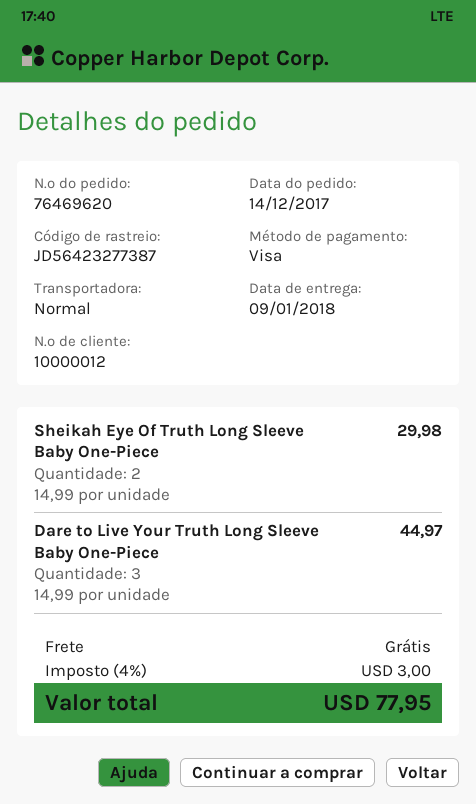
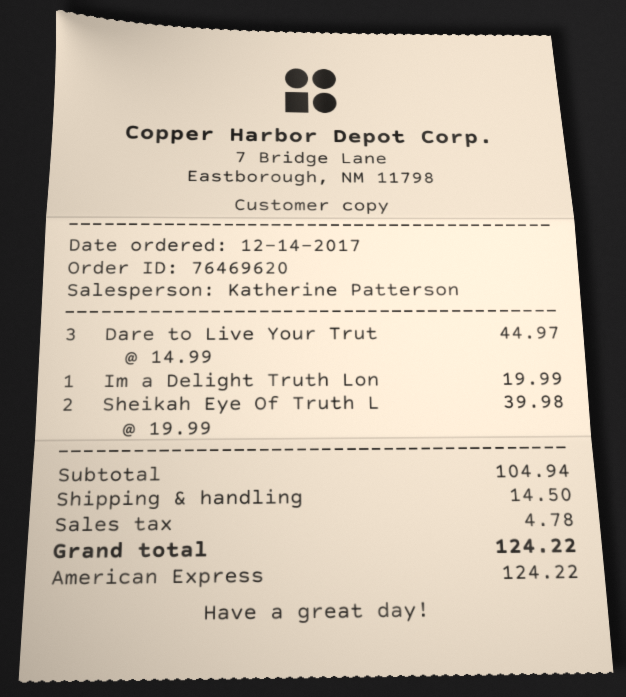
payment method: Visa -> American Express
Sheikah Eye Of Truth Long Sleeve Baby One-Piece: 2 x 14.99 = 29.98 -> 2 x 19.99 = 39.98
Im a Delight Truth Lon: none -> 1 x 19.99 = 19.99
shipping: 0.00 -> 14.50
tax: 3.00 -> 4.78
total: 77.95 -> 124.22

